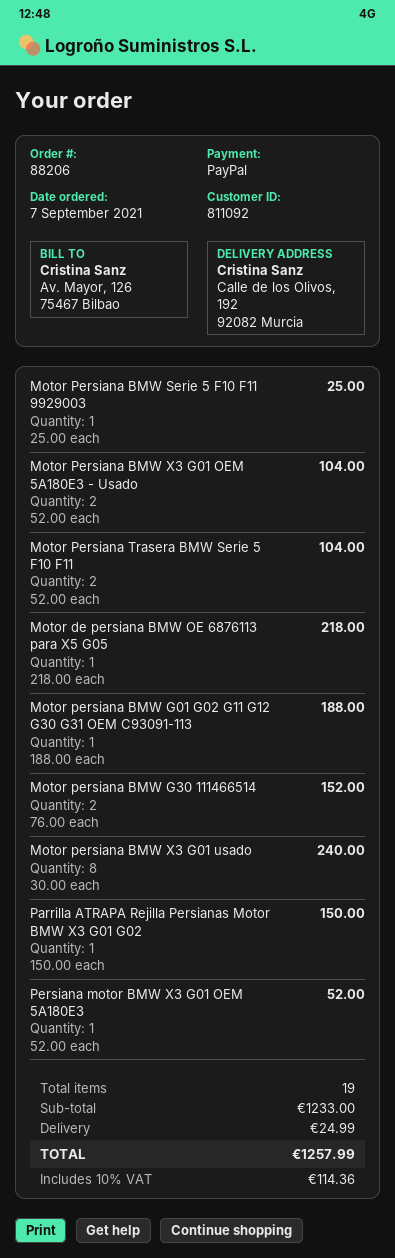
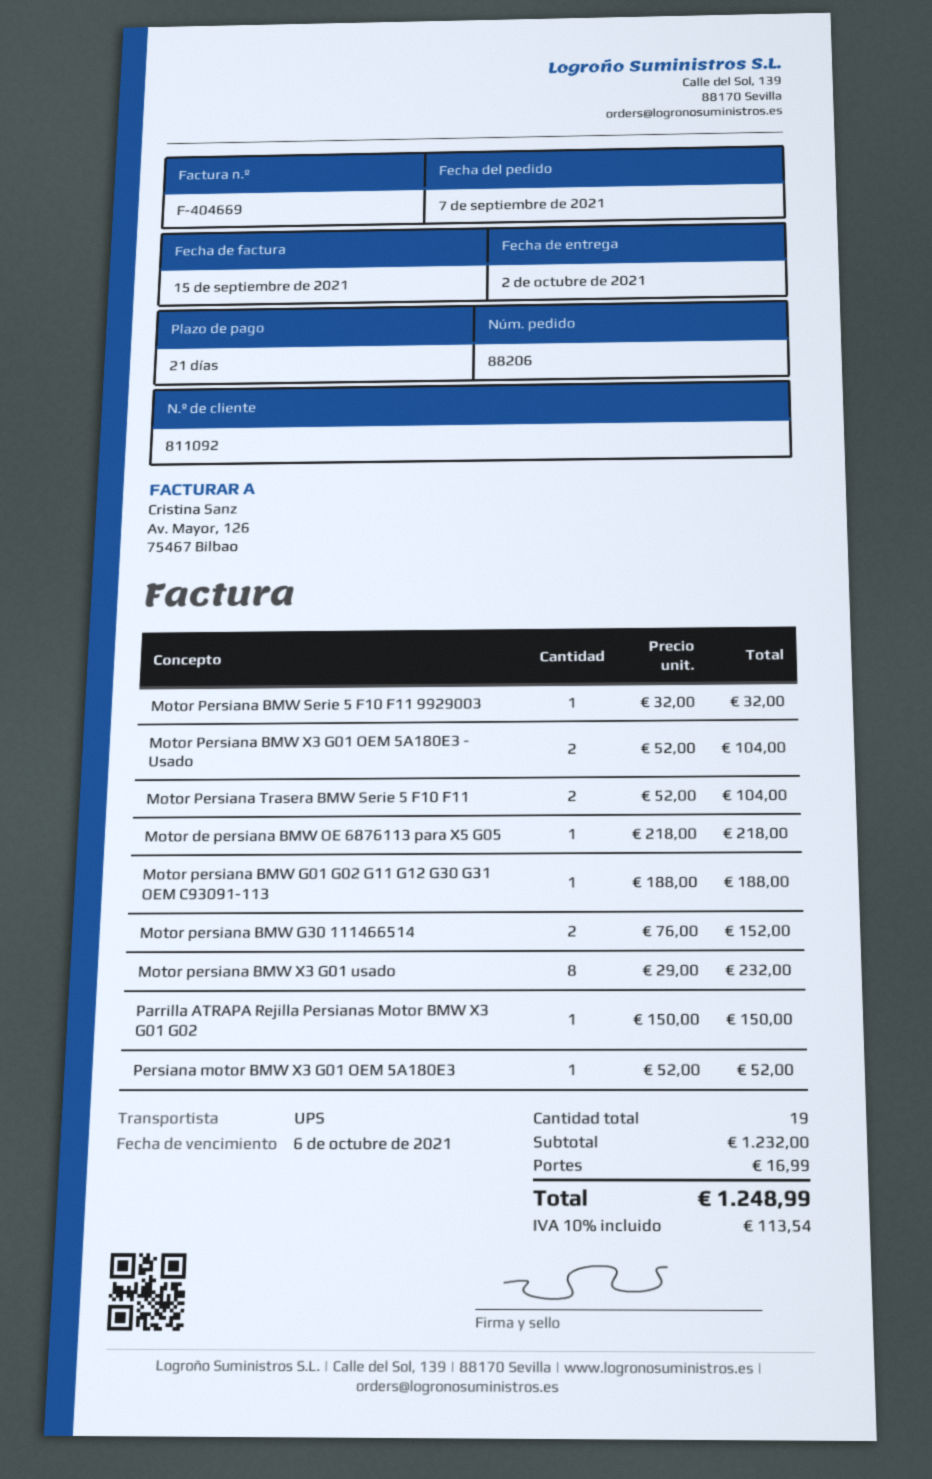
Motor Persiana BMW Serie 5 F10 F11 9929003: 1 x 25.00 = 25.00 -> 1 x 32.00 = 32.00
Motor persiana BMW X3 G01 usado: 8 x 30.00 = 240.00 -> 8 x 29.00 = 232.00
subtotal: 1233.00 -> 1232.00
shipping: 24.99 -> 16.99
tax: 10% = 114.36 -> 10% = 113.54
total: 1257.99 -> 1248.99

